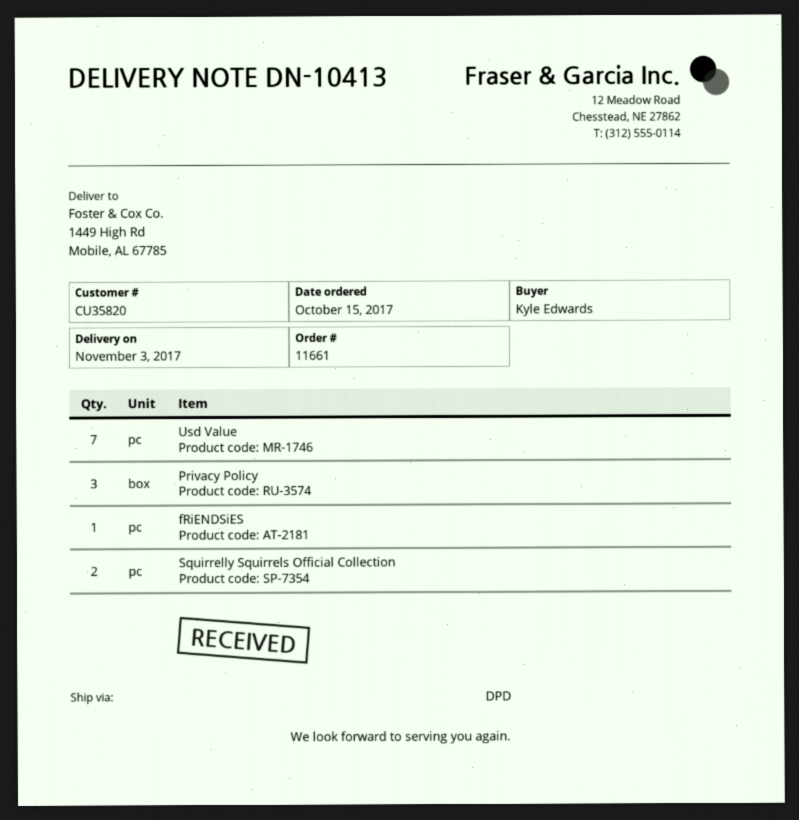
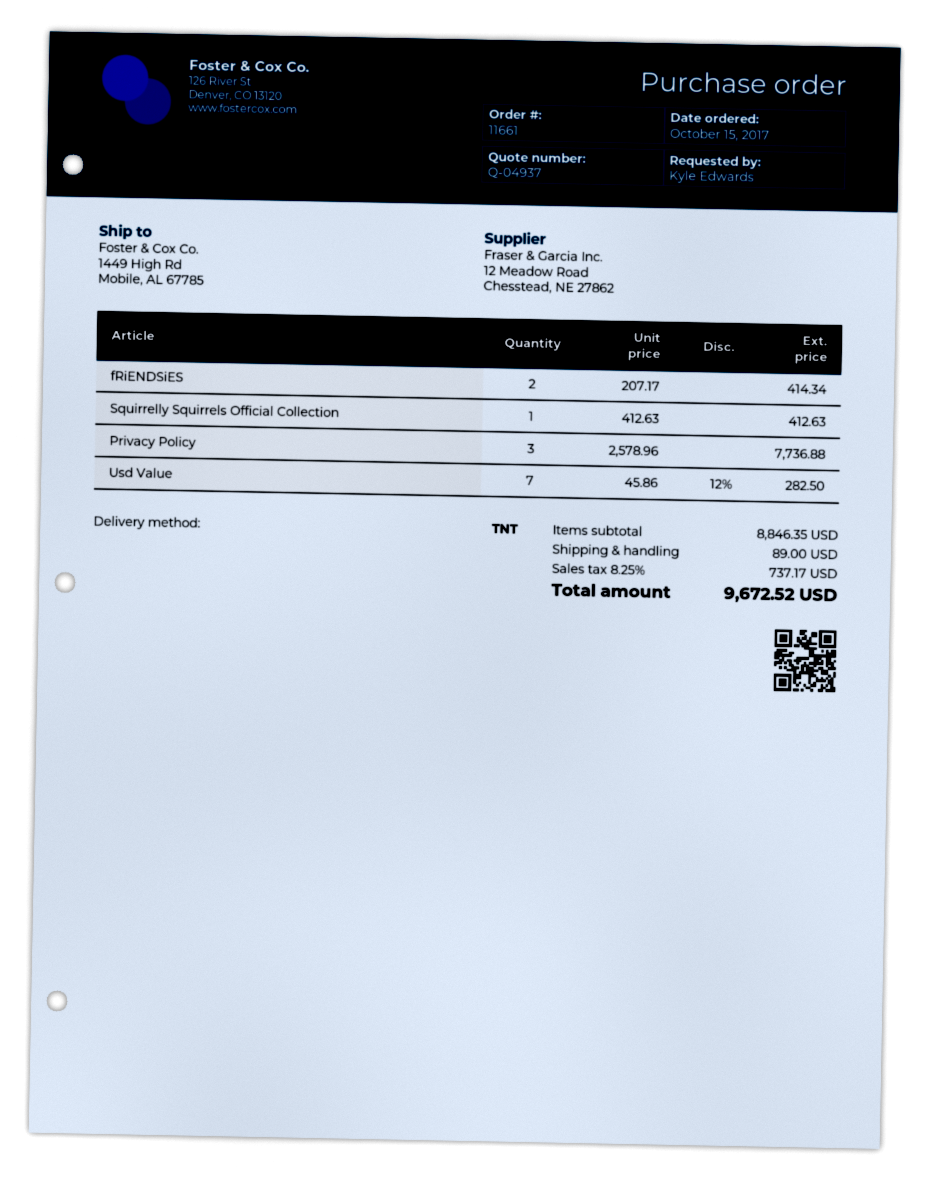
shipping method: DPD -> TNT
fRiENDSiES: 1 -> 2
Squirrelly Squirrels Official Collection: 2 -> 1

